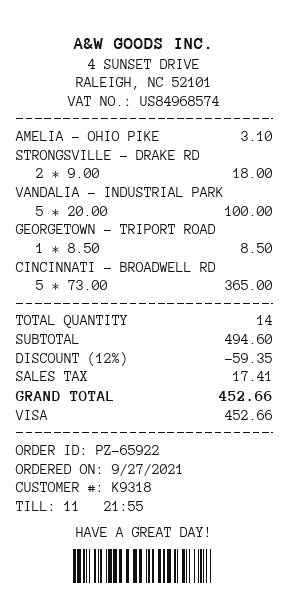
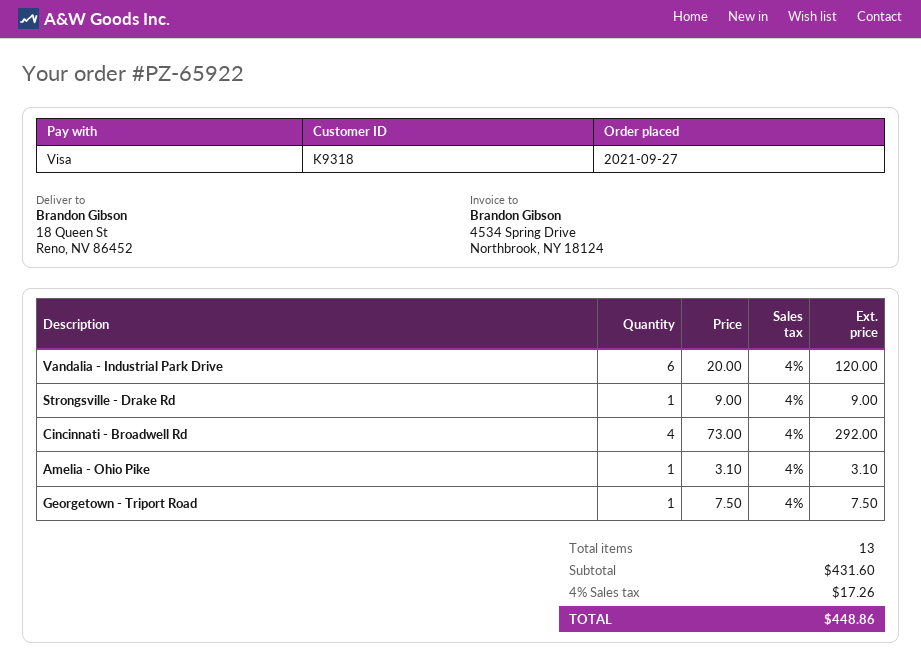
STRONGSVILLE - DRAKE RD: 2 x 9.00 = 18.00 -> 1 x 9.00 = 9.00
VANDALIA - INDUSTRIAL PARK: 5 x 20.00 = 100.00 -> 6 x 20.00 = 120.00
GEORGETOWN - TRIPORT ROAD: 1 x 8.50 = 8.50 -> 1 x 7.50 = 7.50
CINCINNATI - BROADWELL RD: 5 x 73.00 = 365.00 -> 4 x 73.00 = 292.00
total quantity: 14 -> 13
subtotal: 494.60 -> 431.60
discount: 12% = 59.35 -> none
tax: 17.41 -> 17.26
total: 452.66 -> 448.86

